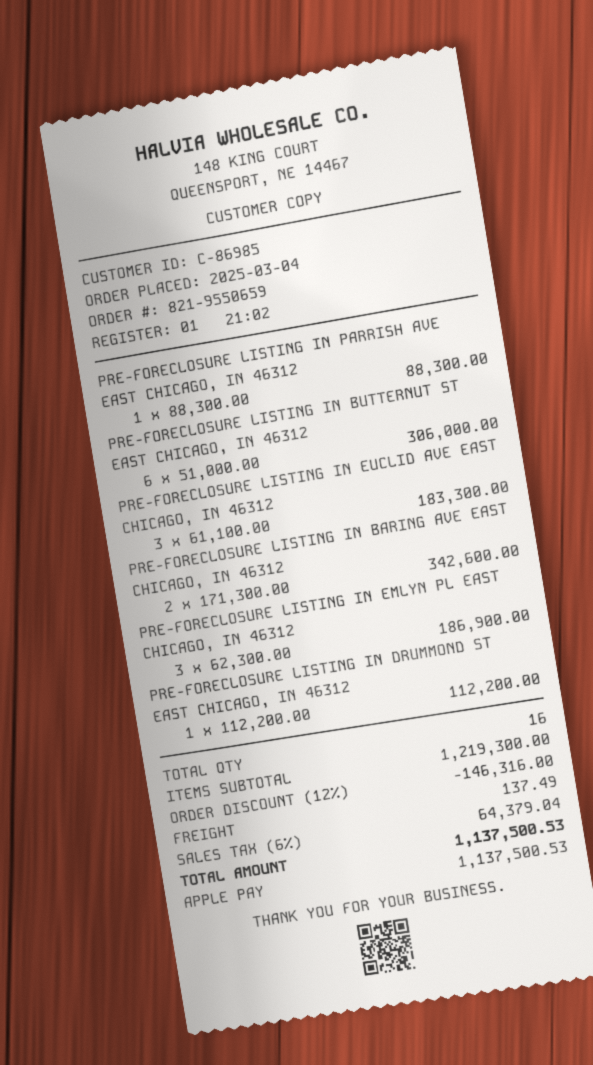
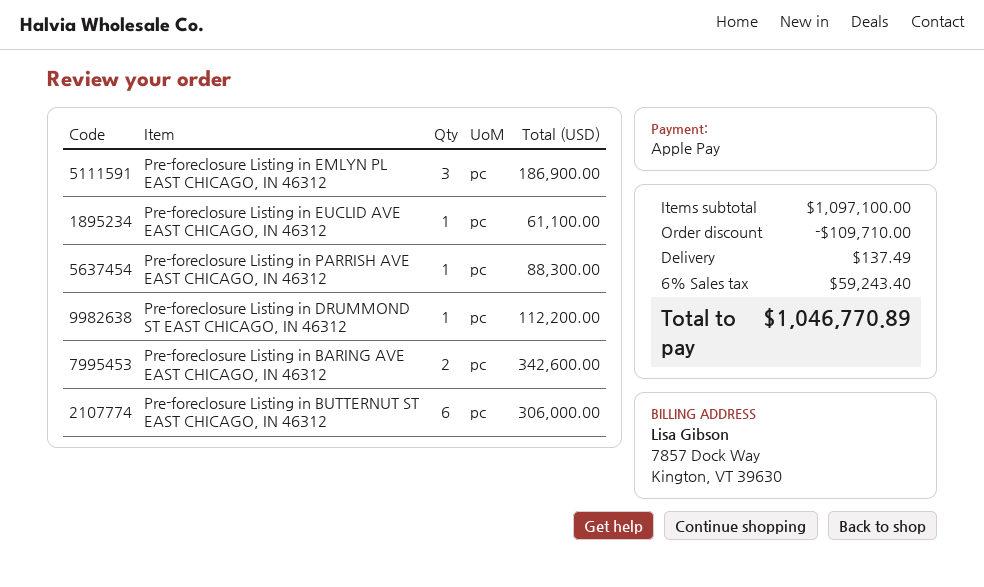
PRE-FORECLOSURE LISTING IN EUCLID AVE EAST CHICAGO, IN 46312: 3 for 183300.00 -> 1 for 61100.00
subtotal: 1219300.00 -> 1097100.00
discount: 146316.00 -> 109710.00
tax: 6% = 64379.04 -> 6% = 59243.40
total: 1137500.53 -> 1046770.89

